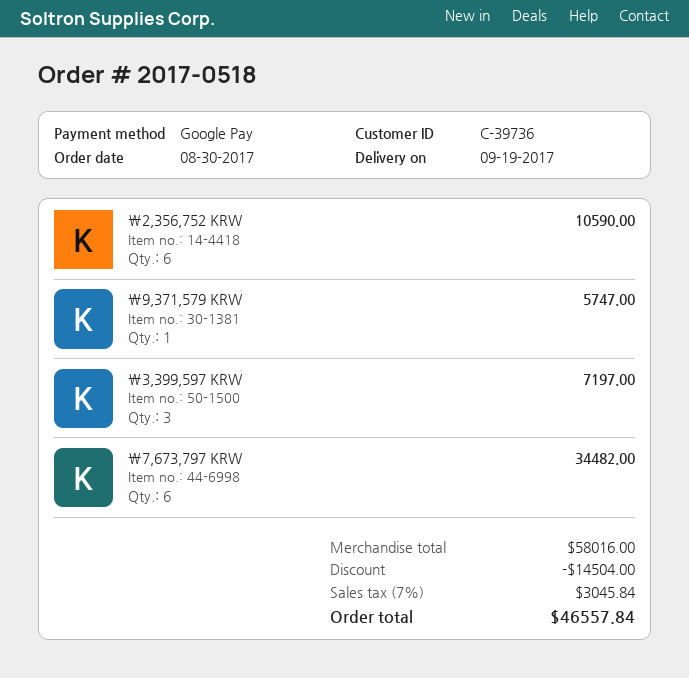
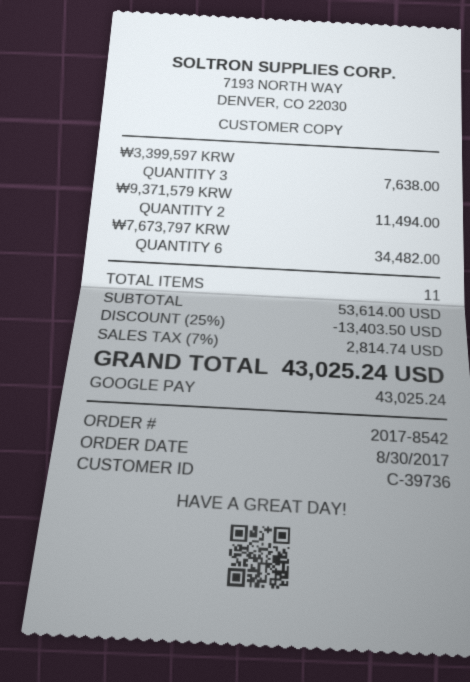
order number: 2017-0518 -> 2017-8542
₩2,356,752 KRW: 6 for 10590.00 -> none
₩9,371,579 KRW: 1 for 5747.00 -> 2 for 11494.00
₩3,399,597 KRW: 3 for 7197.00 -> 3 for 7638.00
subtotal: 58016.00 -> 53614.00
discount: 14504.00 -> 13403.50
tax: 7% = 3045.84 -> 7% = 2814.74
total: 46557.84 -> 43025.24

